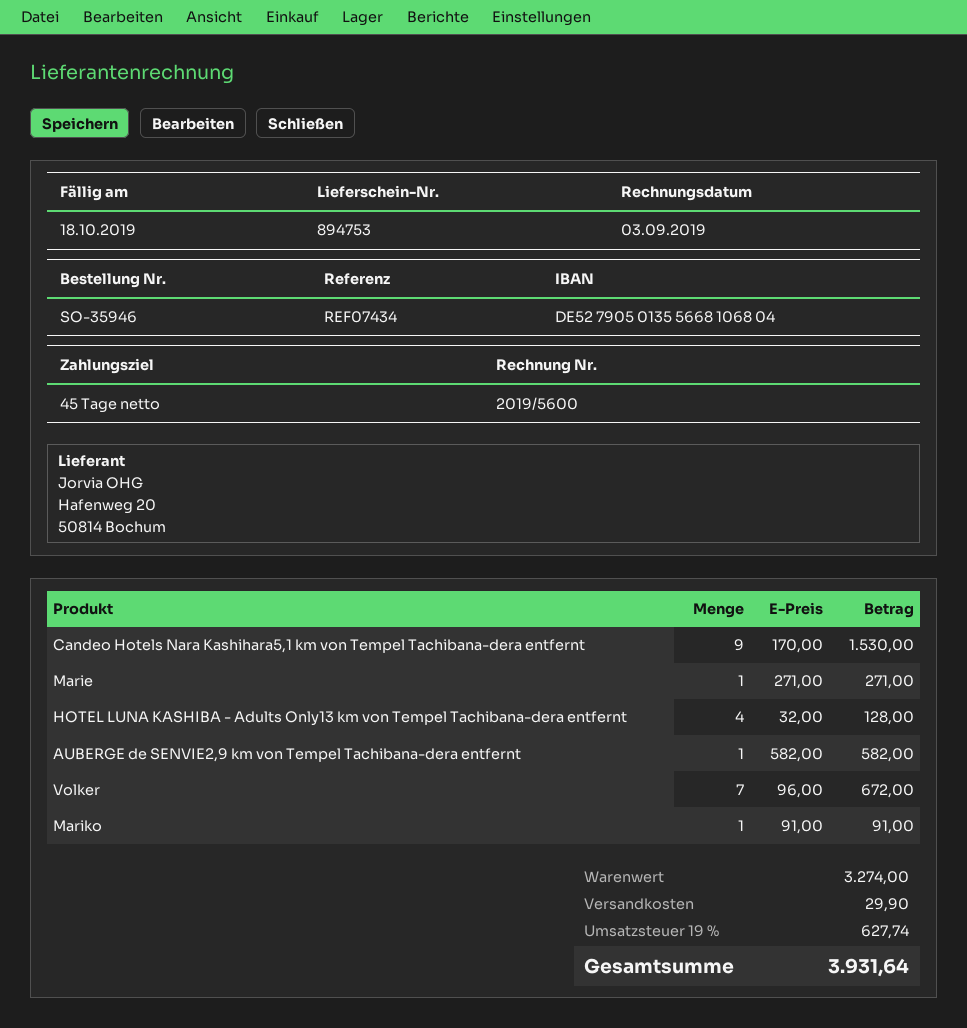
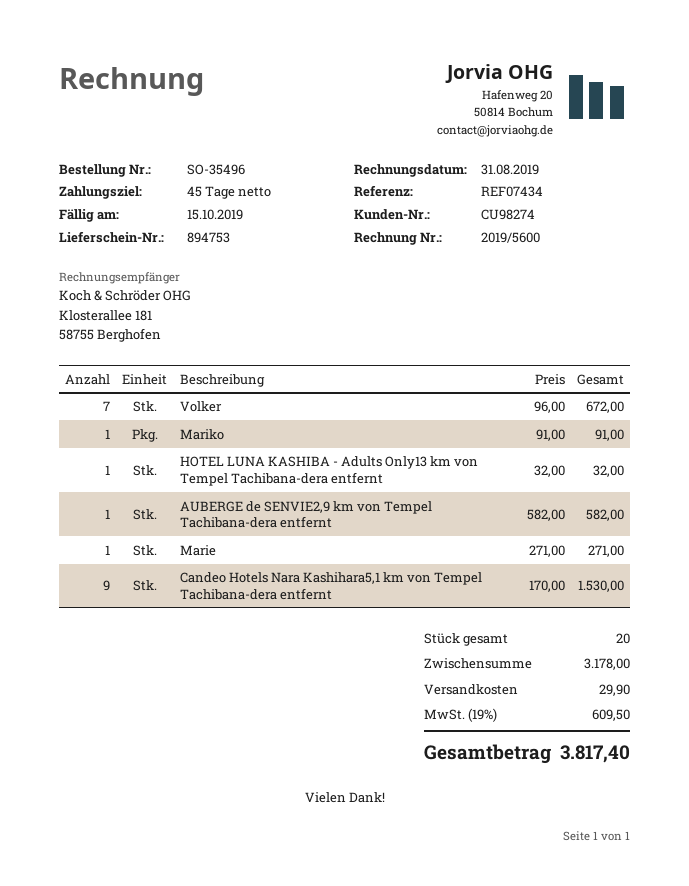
order number: SO-35946 -> SO-35496
invoice date: 2019-09-03 -> 2019-08-31
due date: 2019-10-18 -> 2019-10-15
HOTEL LUNA KASHIBA - Adults Only13 km von Tempel Tachibana-dera entfernt: 4 x 32.00 = 128.00 -> 1 x 32.00 = 32.00
subtotal: 3274.00 -> 3178.00
tax: 19% = 627.74 -> 19% = 609.50
total: 3931.64 -> 3817.40

